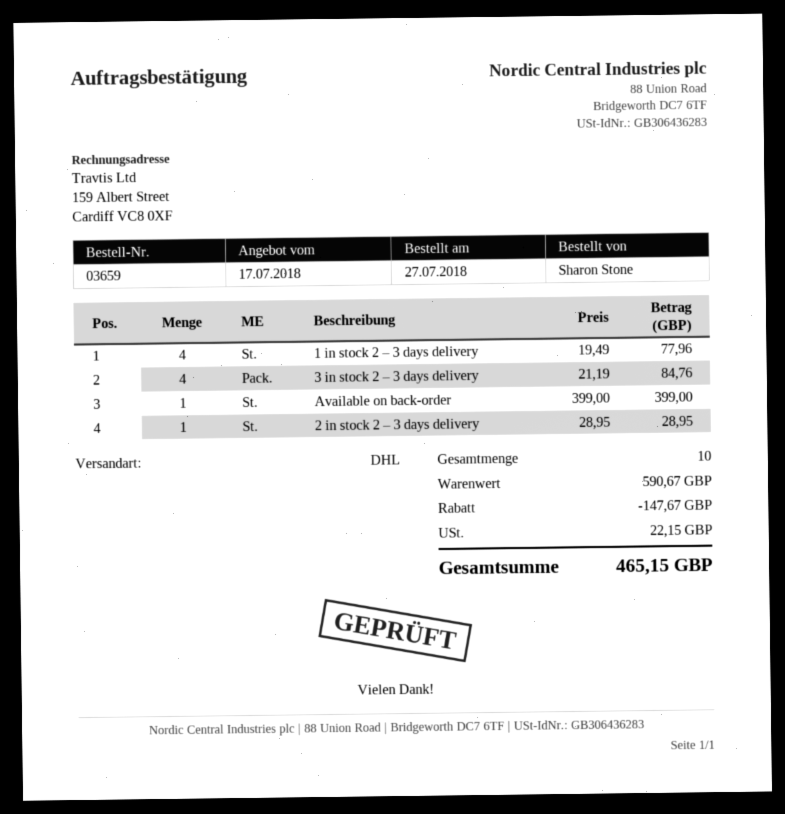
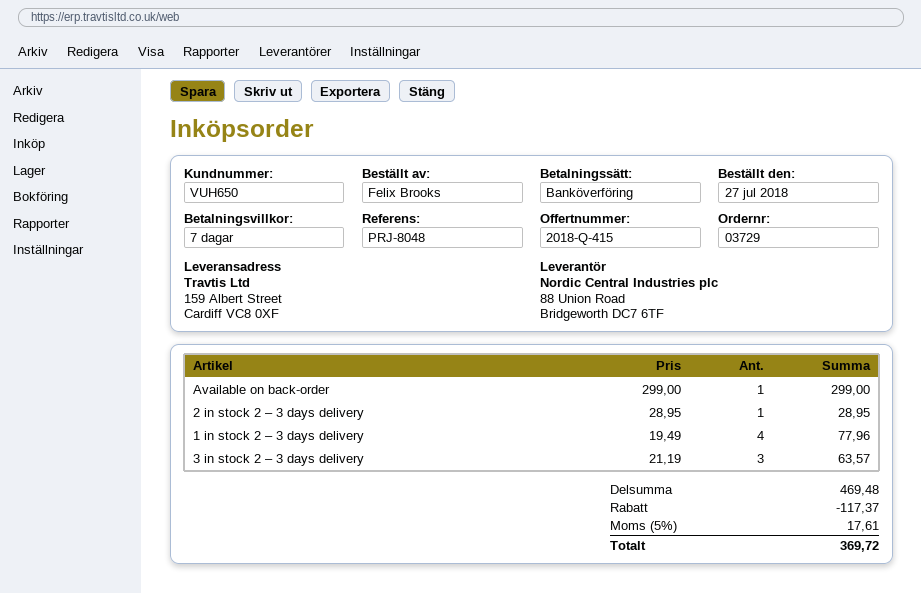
order number: 03659 -> 03729
ordered by: Sharon Stone -> Felix Brooks
3 in stock 2 – 3 days delivery: 4 x 21.19 = 84.76 -> 3 x 21.19 = 63.57
Available on back-order: 1 x 399.00 = 399.00 -> 1 x 299.00 = 299.00
subtotal: 590.67 -> 469.48
discount: 147.67 -> 117.37
tax: 22.15 -> 17.61
total: 465.15 -> 369.72

